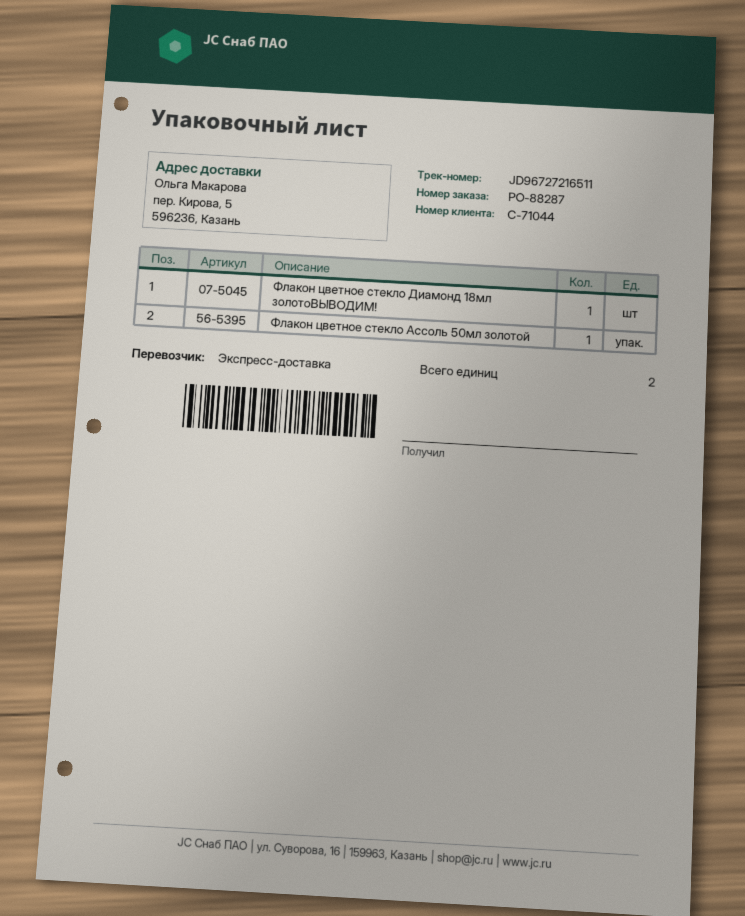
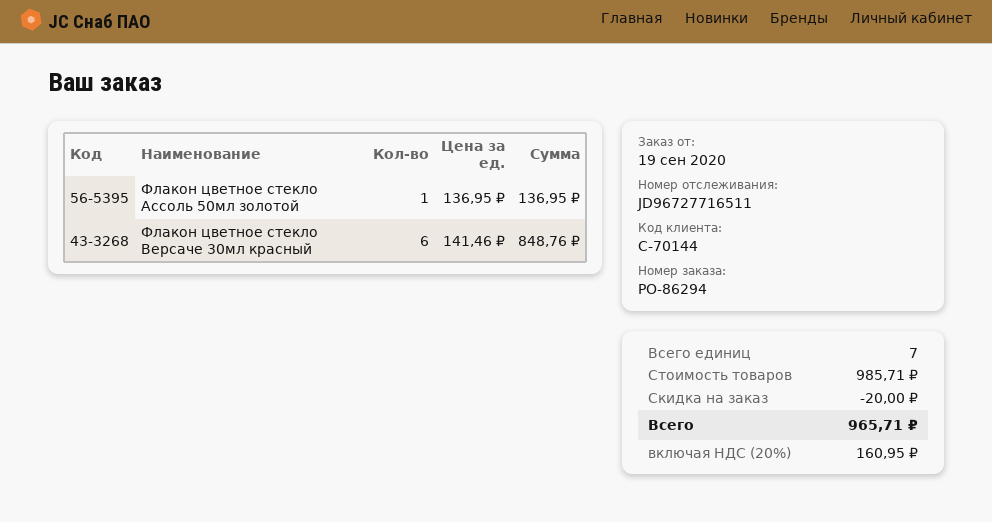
order number: PO-88287 -> PO-86294
customer number: C-71044 -> C-70144
tracking number: JD96727216511 -> JD96727716511
Флакон цветное стекло Диамонд 18мл золотоВЫВОДИМ!: 1 -> none
Флакон цветное стекло Версаче 30мл красный: none -> 6
total quantity: 2 -> 7

